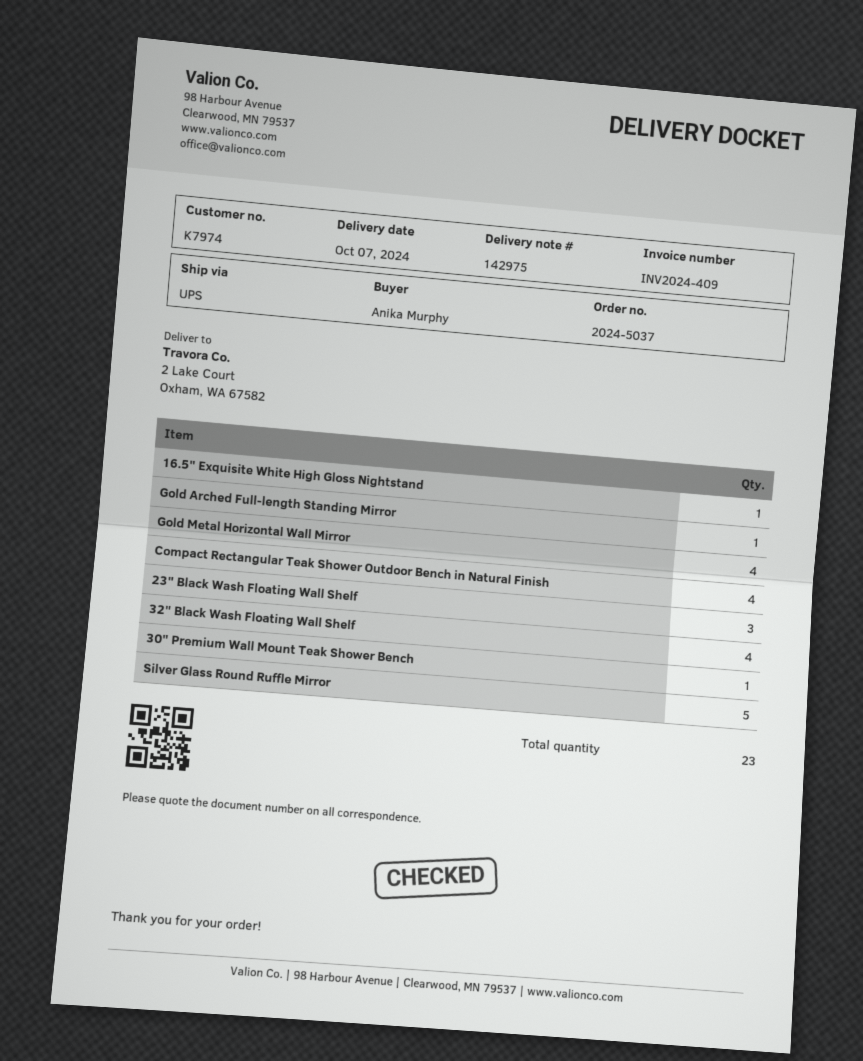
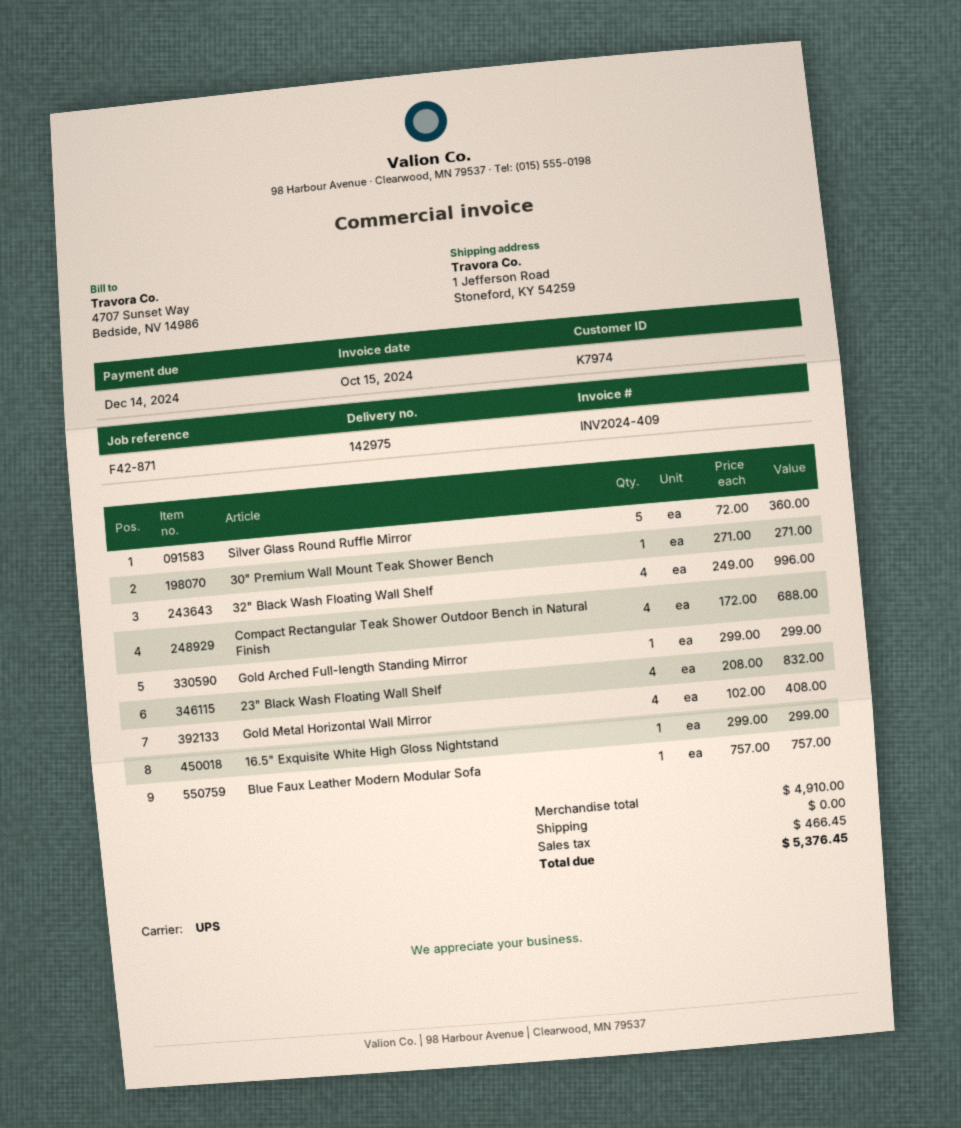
ship to: 2 Lake Court, Oxham, WA 67582 -> 1 Jefferson Road, Stoneford, KY 54259
23" Black Wash Floating Wall Shelf: 3 -> 4
Blue Faux Leather Modern Modular Sofa: none -> 1

